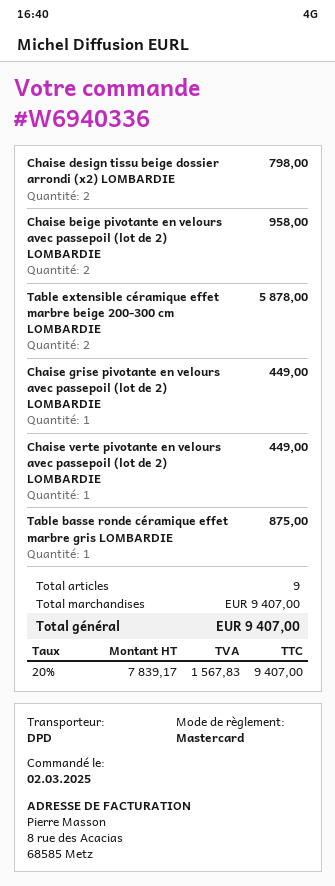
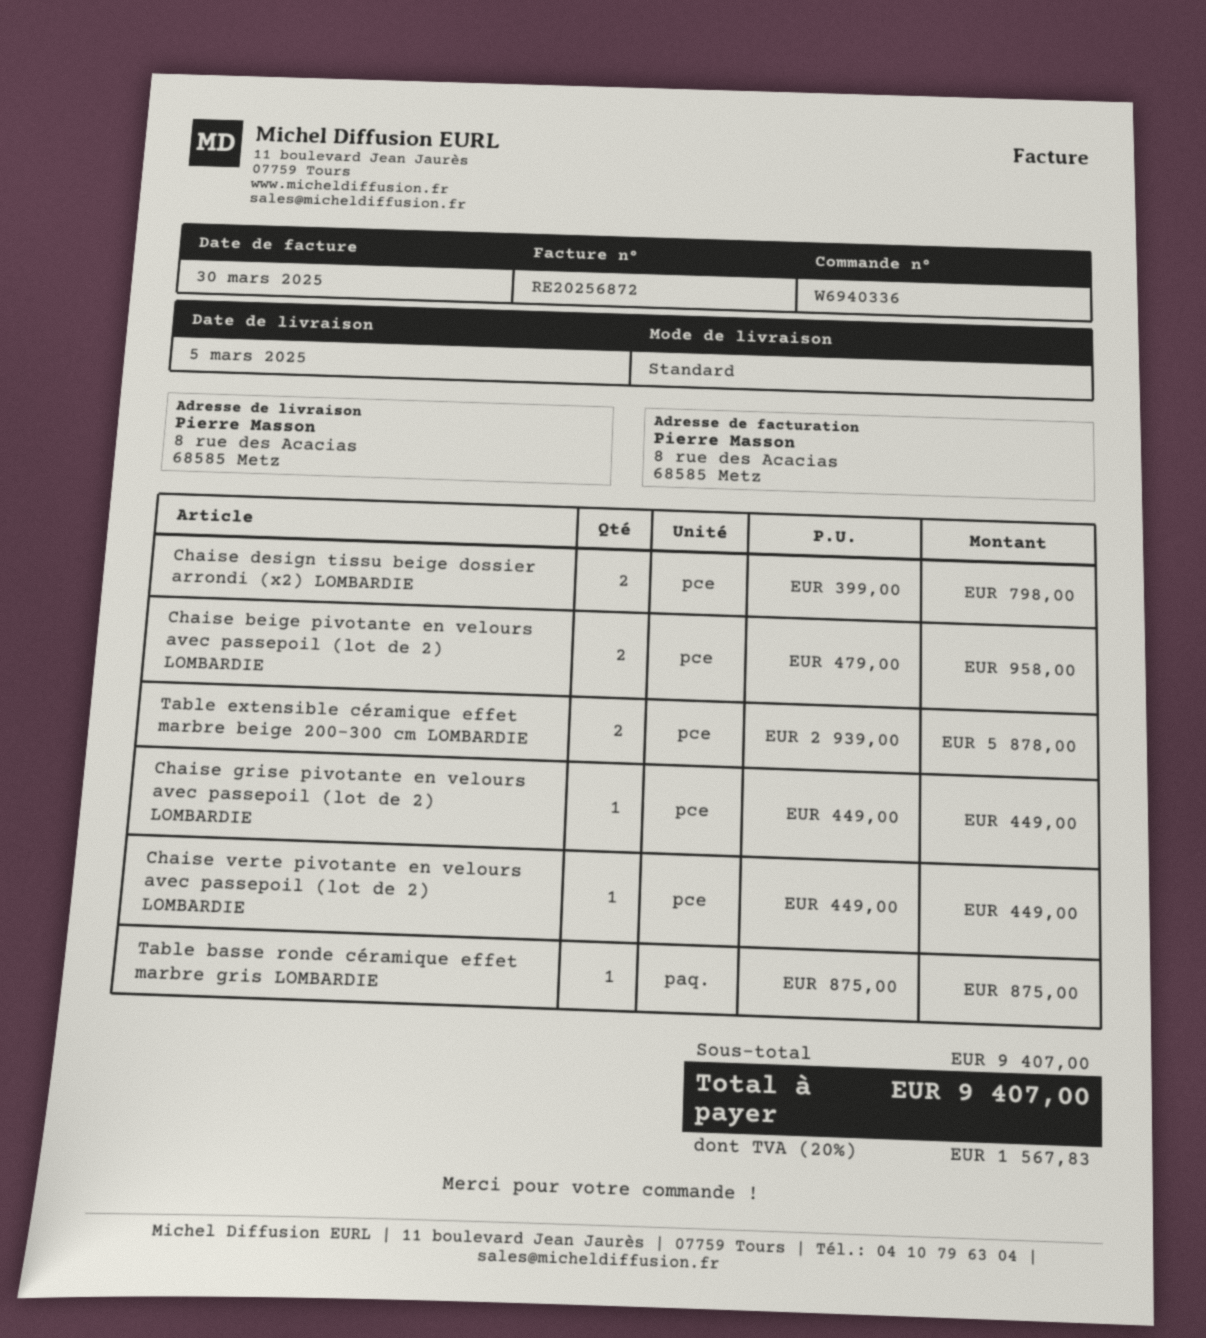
shipping method: DPD -> standard

